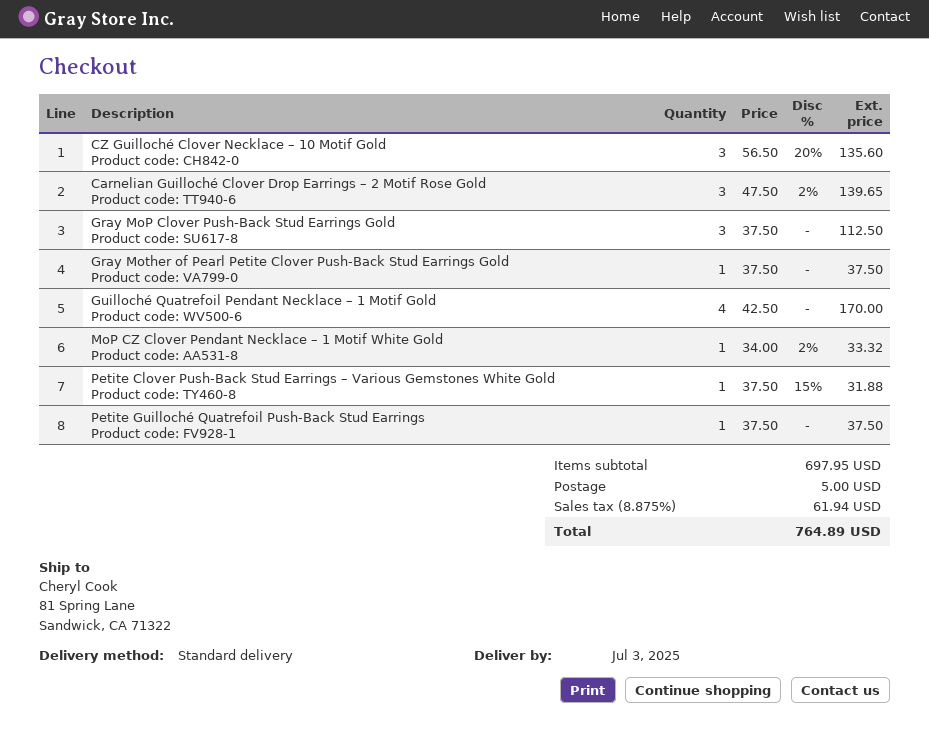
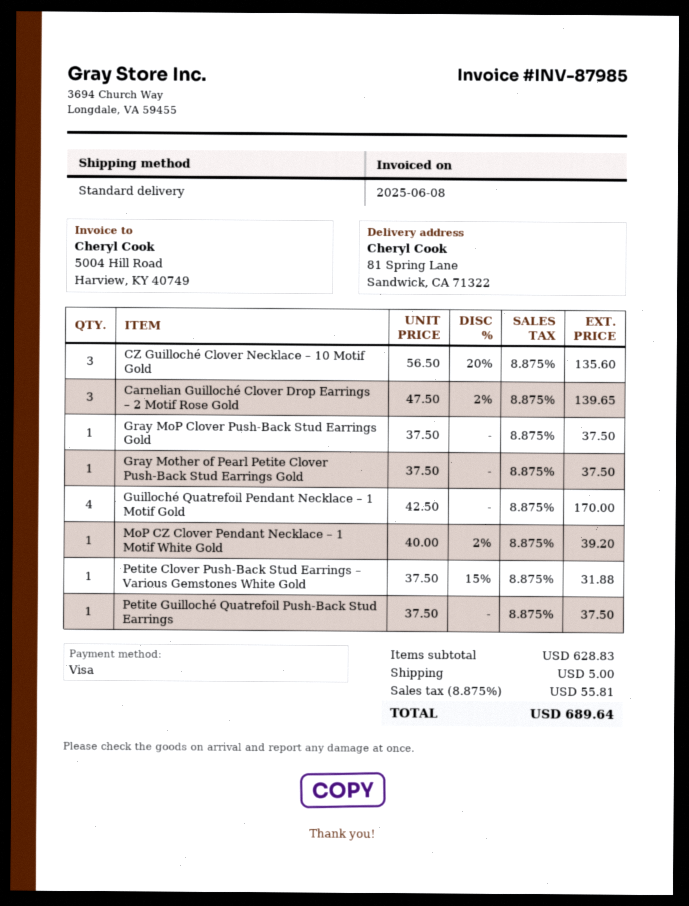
Gray MoP Clover Push-Back Stud Earrings Gold: 3 x 37.50 = 112.50 -> 1 x 37.50 = 37.50
MoP CZ Clover Pendant Necklace – 1 Motif White Gold: 1 x 34.00 - 2% = 33.32 -> 1 x 40.00 - 2% = 39.20
subtotal: 697.95 -> 628.83
tax: 8.875% = 61.94 -> 8.875% = 55.81
total: 764.89 -> 689.64

